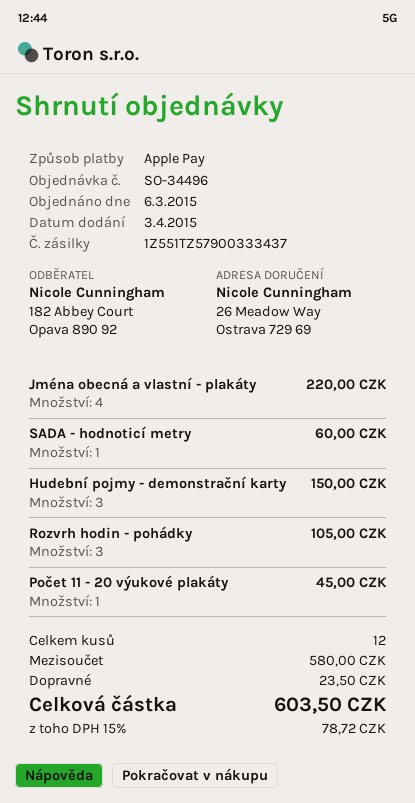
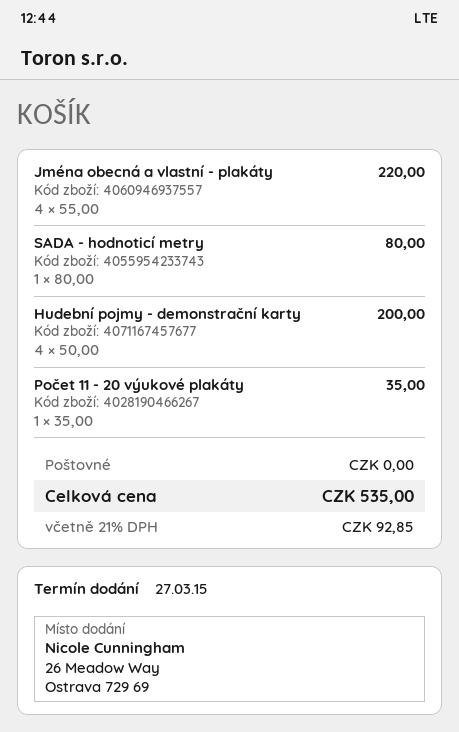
delivery date: 2015-04-03 -> 2015-03-27
SADA - hodnoticí metry: 1 for 60.00 -> 1 for 80.00
Hudební pojmy - demonstrační karty: 3 for 150.00 -> 4 for 200.00
Rozvrh hodin - pohádky: 3 for 105.00 -> none
Počet 11 - 20 výukové plakáty: 1 for 45.00 -> 1 for 35.00
shipping: 23.50 -> 0.00
tax: 15% = 78.72 -> 21% = 92.85
total: 603.50 -> 535.00

